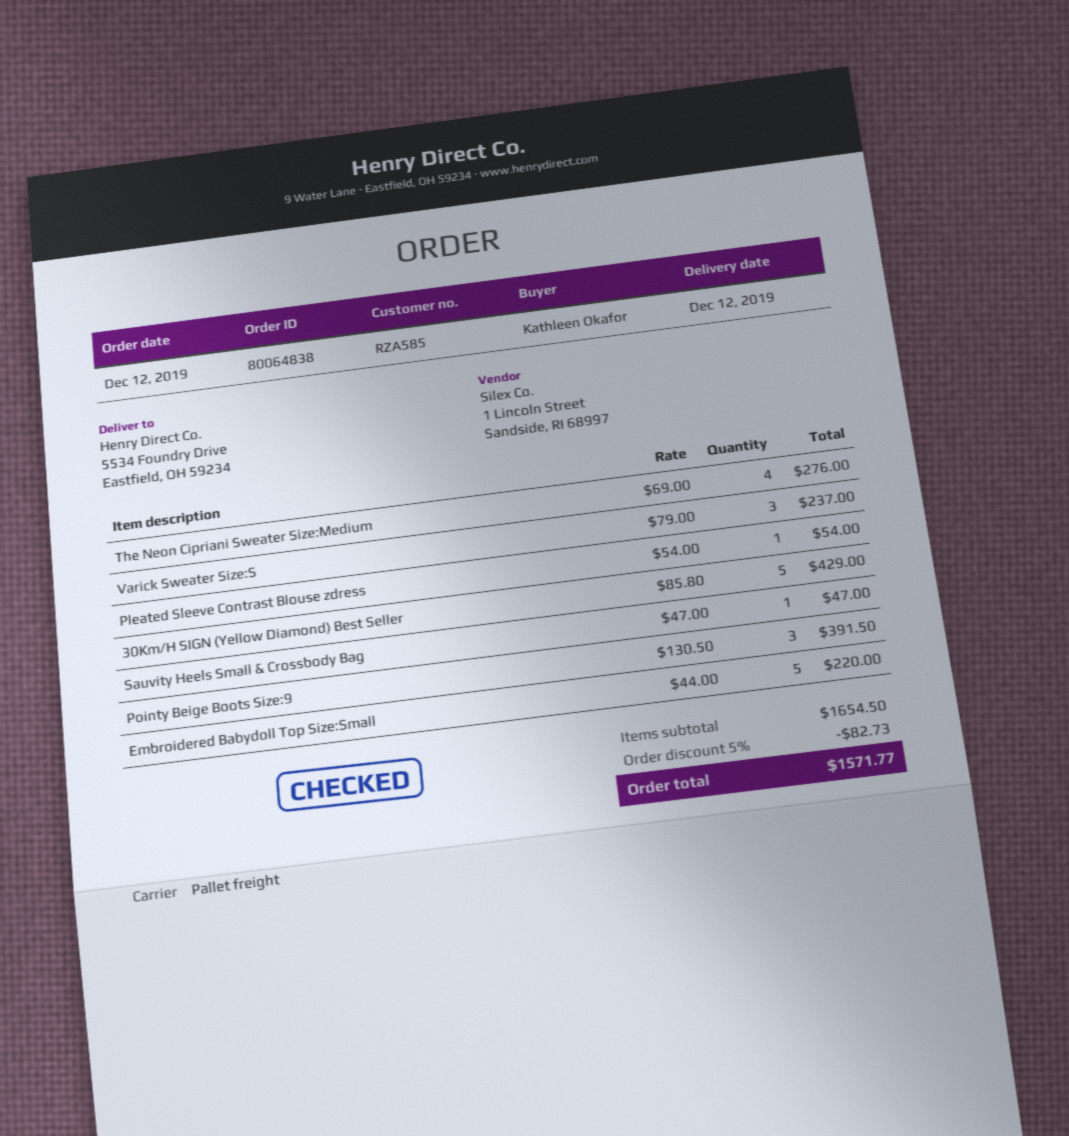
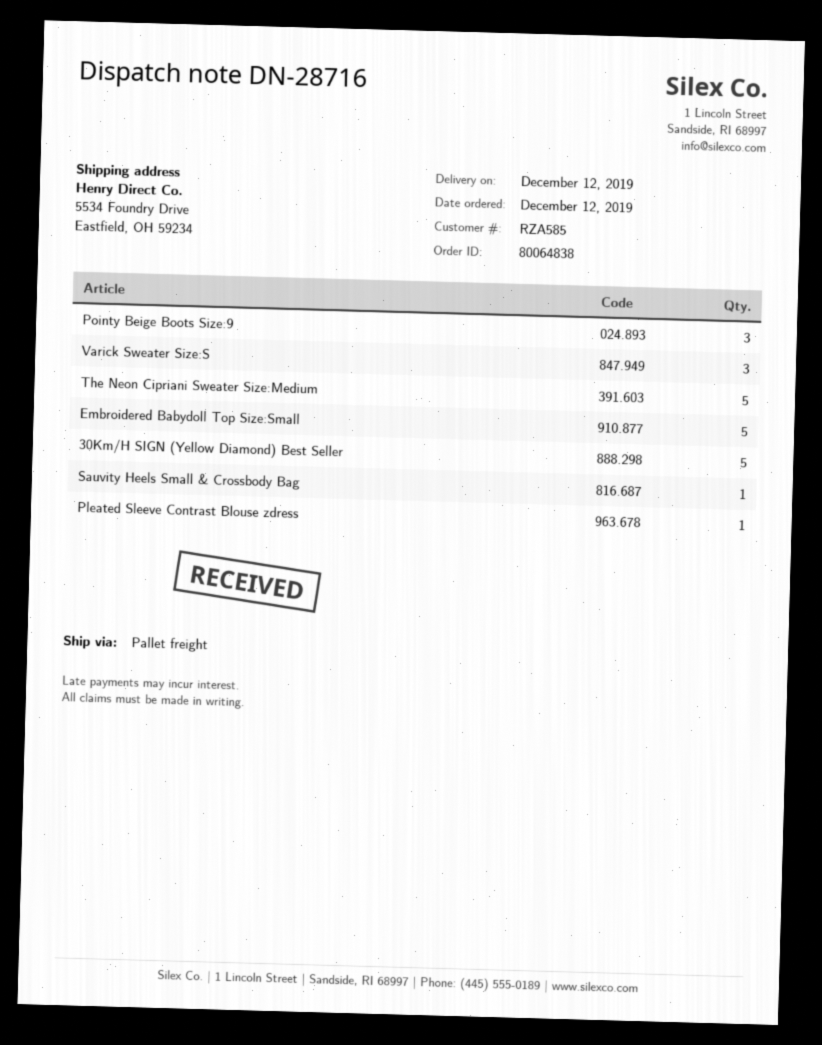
The Neon Cipriani Sweater Size:Medium: 4 -> 5

